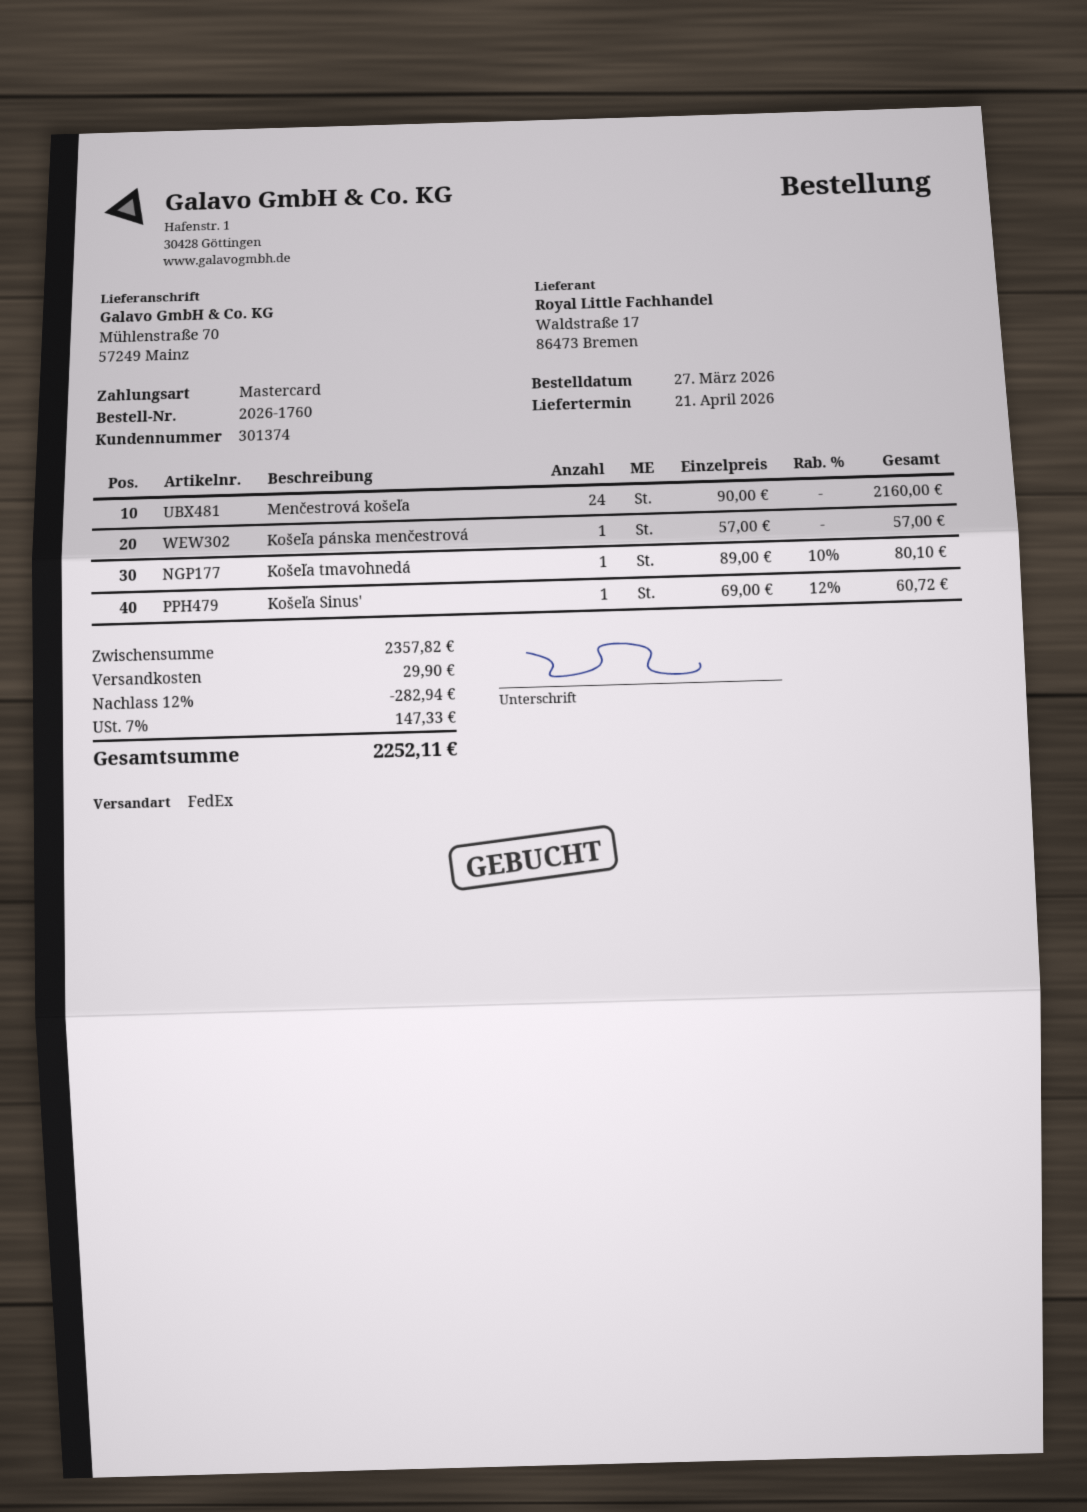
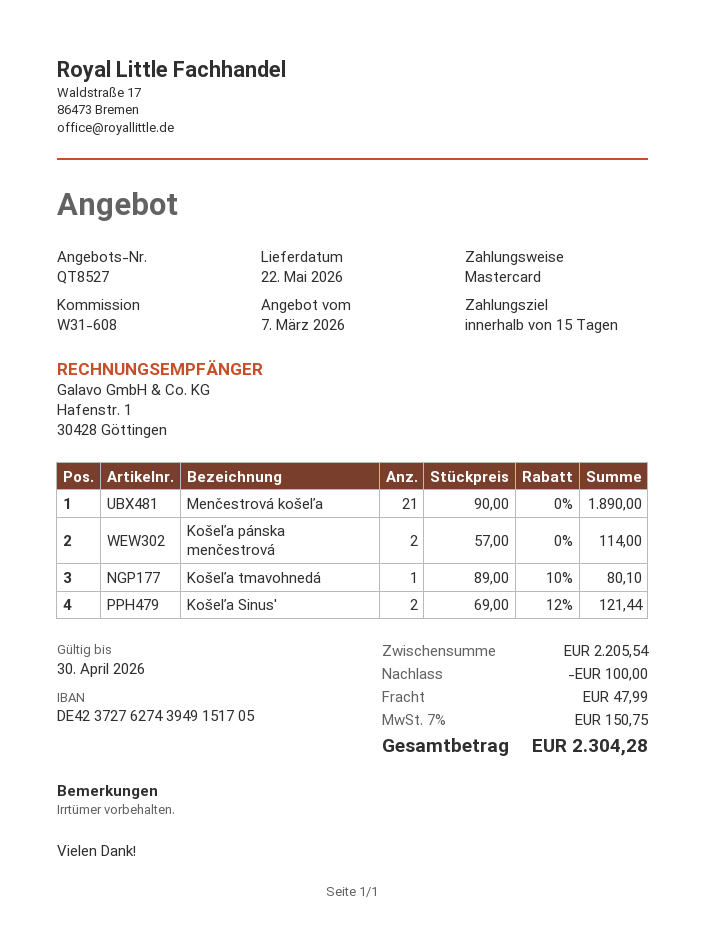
delivery date: 2026-04-21 -> 2026-05-22
Menčestrová košeľa: 24 x 90.00 = 2160.00 -> 21 x 90.00 = 1890.00
Košeľa pánska menčestrová: 1 x 57.00 = 57.00 -> 2 x 57.00 = 114.00
Košeľa Sinus': 1 x 69.00 - 12% = 60.72 -> 2 x 69.00 - 12% = 121.44
subtotal: 2357.82 -> 2205.54
discount: 282.94 -> 100.00
shipping: 29.90 -> 47.99
tax: 7% = 147.33 -> 7% = 150.75
total: 2252.11 -> 2304.28

